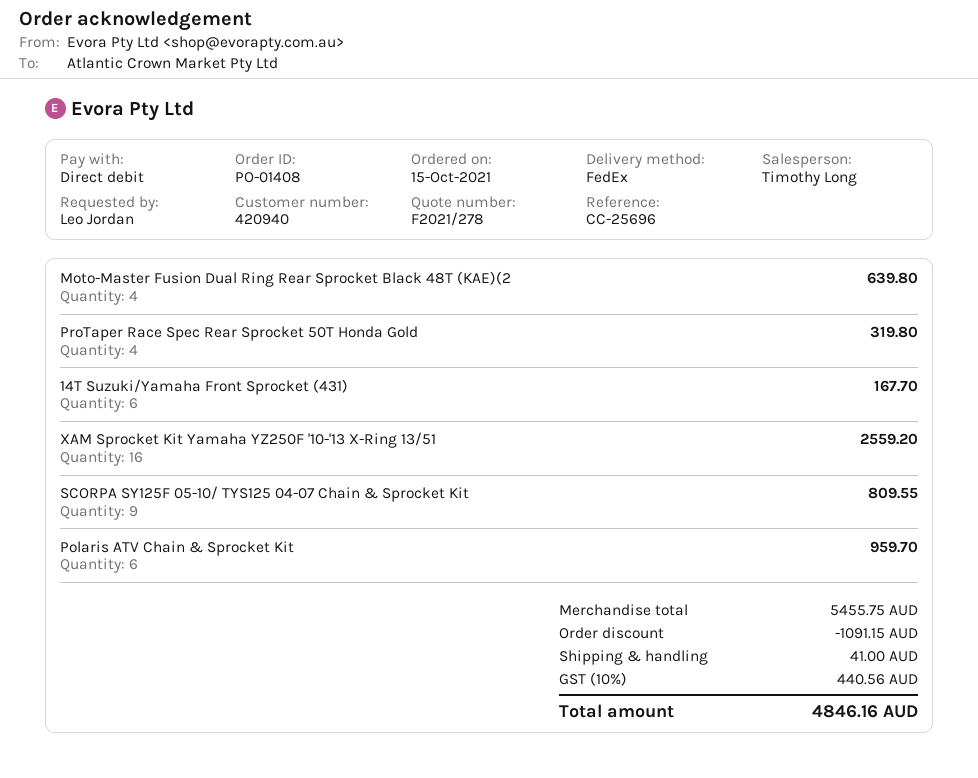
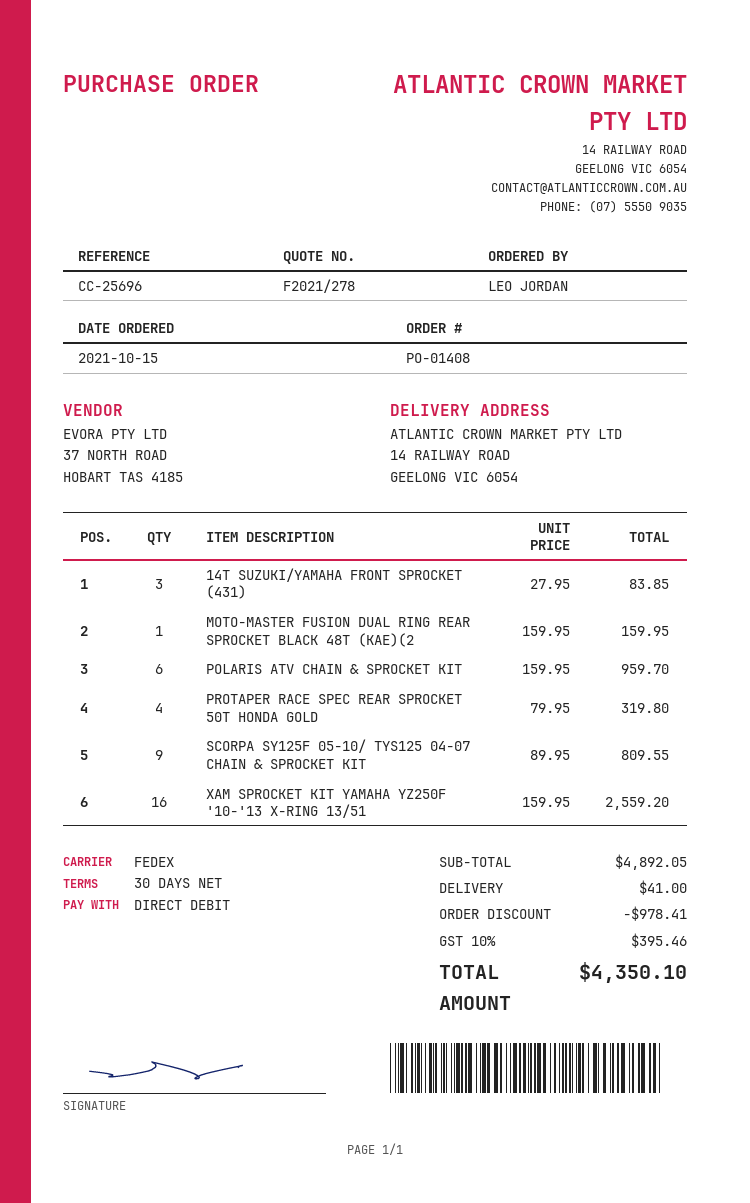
Moto-Master Fusion Dual Ring Rear Sprocket Black 48T (KAE)(2: 4 for 639.80 -> 1 for 159.95
14T Suzuki/Yamaha Front Sprocket (431): 6 for 167.70 -> 3 for 83.85
subtotal: 5455.75 -> 4892.05
discount: 1091.15 -> 978.41
tax: 10% = 440.56 -> 10% = 395.46
total: 4846.16 -> 4350.10

